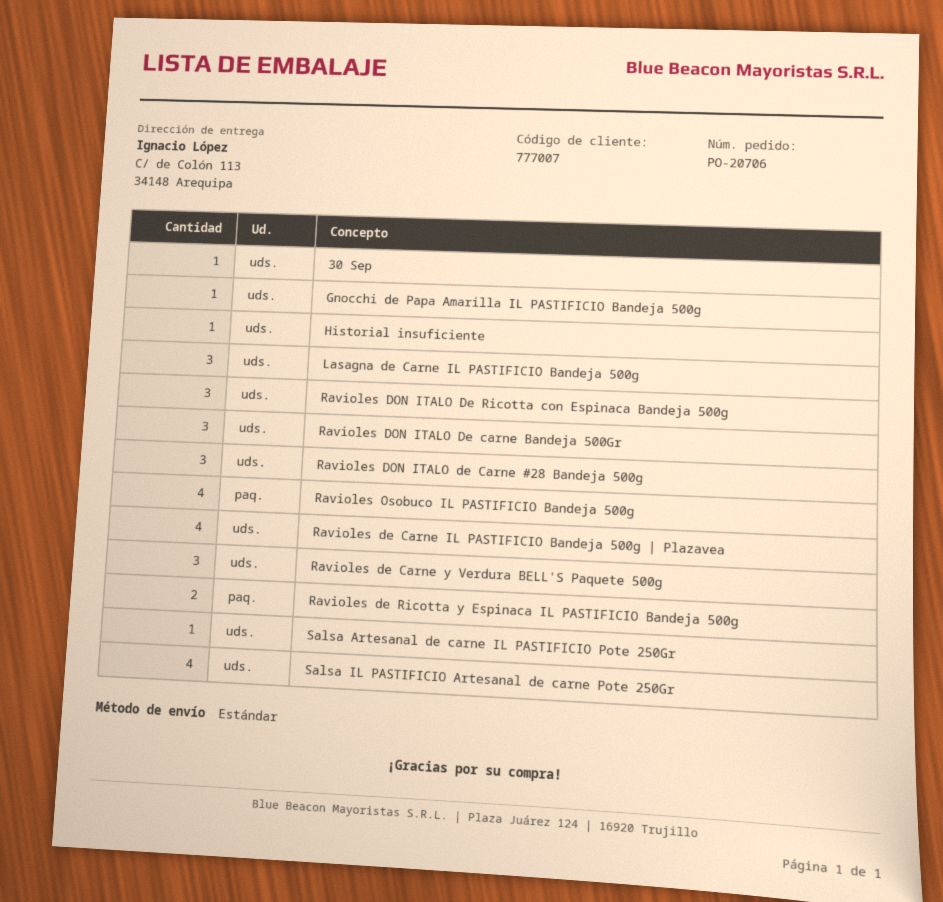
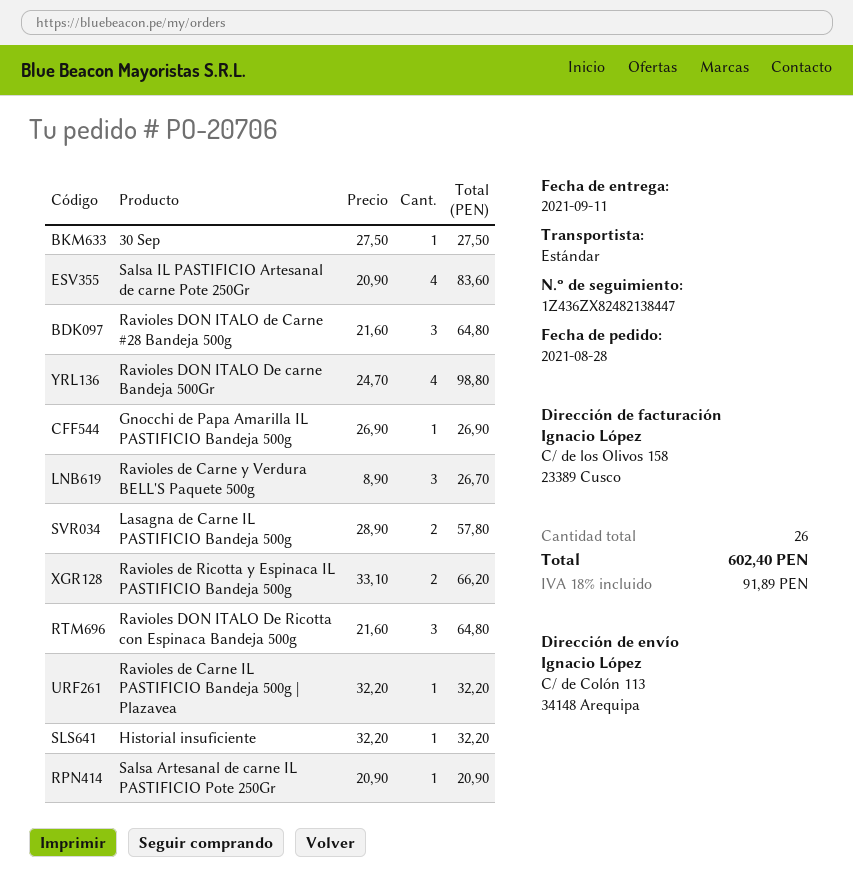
Lasagna de Carne IL PASTIFICIO Bandeja 500g: 3 -> 2
Ravioles DON ITALO De carne Bandeja 500Gr: 3 -> 4
Ravioles Osobuco IL PASTIFICIO Bandeja 500g: 4 -> none
Ravioles de Carne IL PASTIFICIO Bandeja 500g | Plazavea: 4 -> 1

